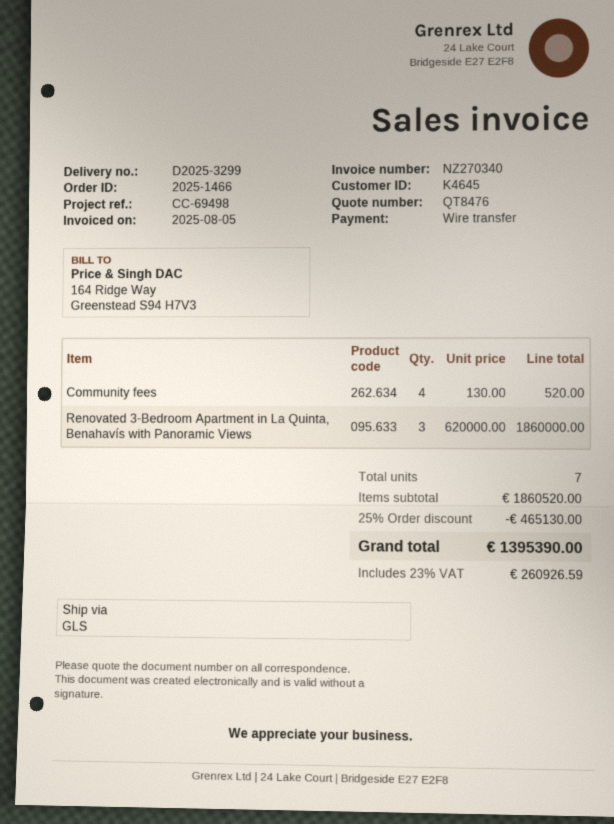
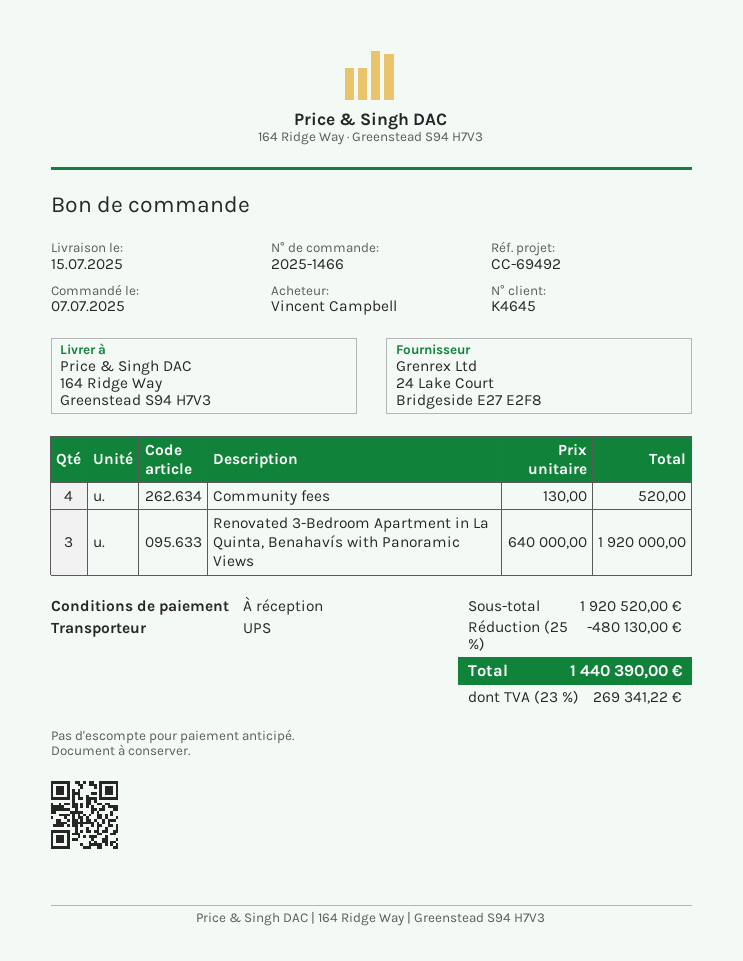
reference: CC-69498 -> CC-69492
shipping method: GLS -> UPS
Renovated 3-Bedroom Apartment in La Quinta, Benahavís with Panoramic Views: 3 x 620000.00 = 1860000.00 -> 3 x 640000.00 = 1920000.00
subtotal: 1860520.00 -> 1920520.00
discount: 25% = 465130.00 -> 25% = 480130.00
tax: 23% = 260926.59 -> 23% = 269341.22
total: 1395390.00 -> 1440390.00

